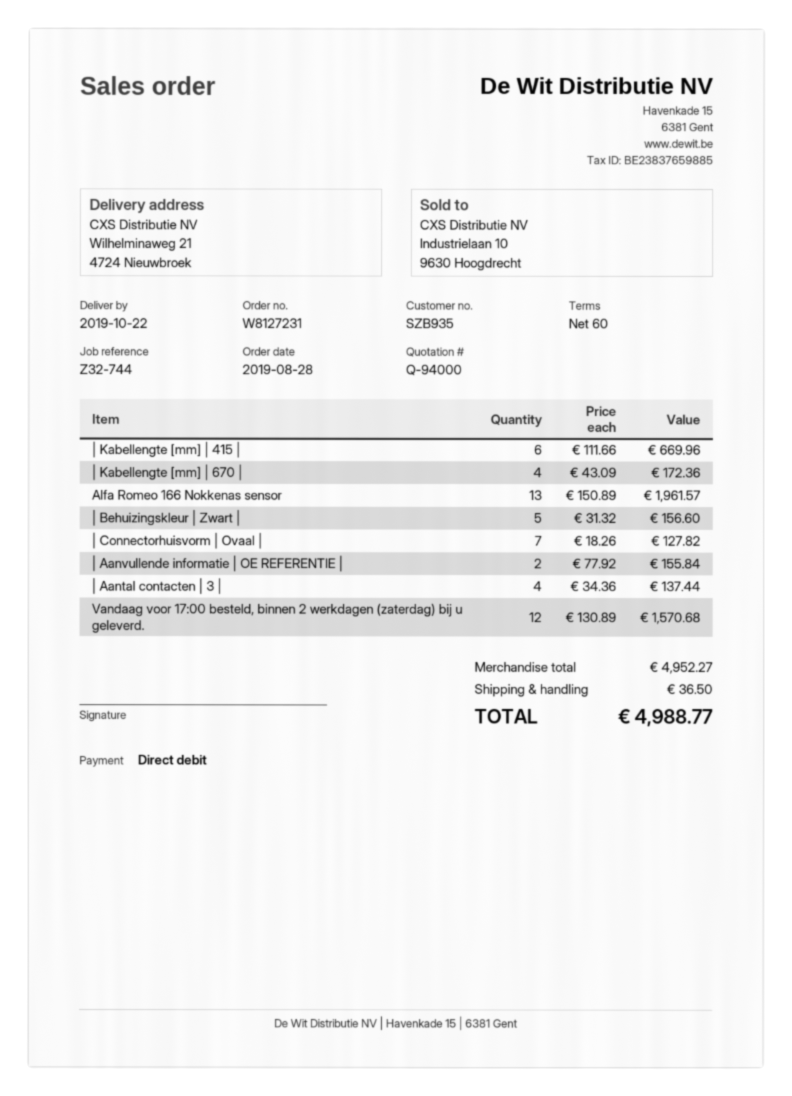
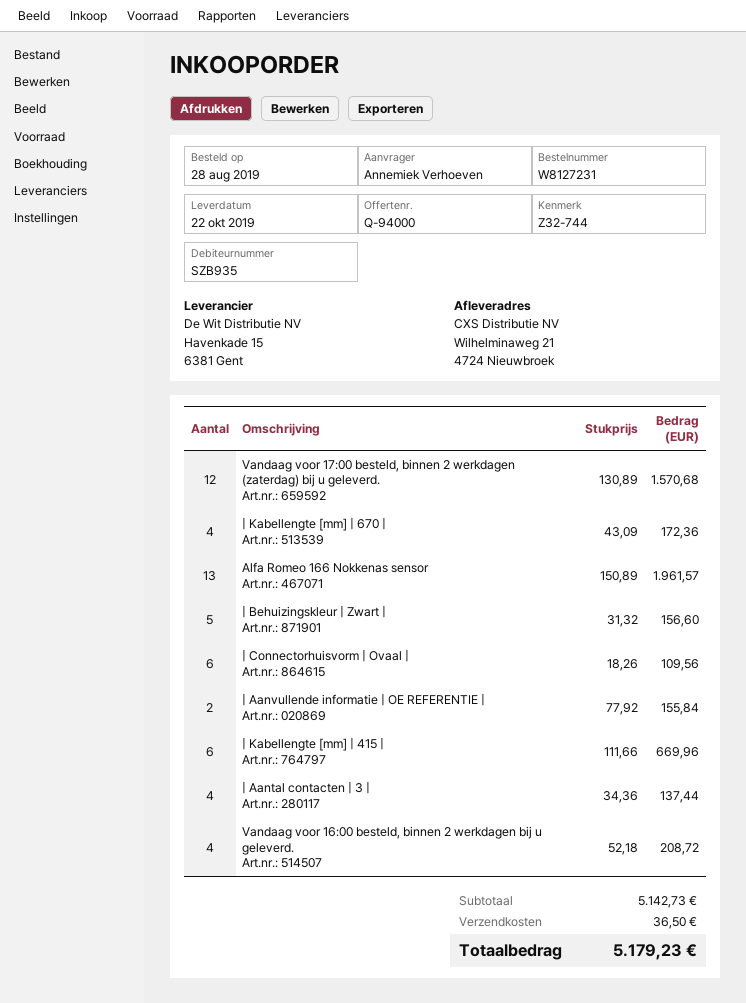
| Connectorhuisvorm | Ovaal |: 7 x 18.26 = 127.82 -> 6 x 18.26 = 109.56
Vandaag voor 16:00 besteld, binnen 2 werkdagen bij u geleverd.: none -> 4 x 52.18 = 208.72
subtotal: 4952.27 -> 5142.73
total: 4988.77 -> 5179.23

